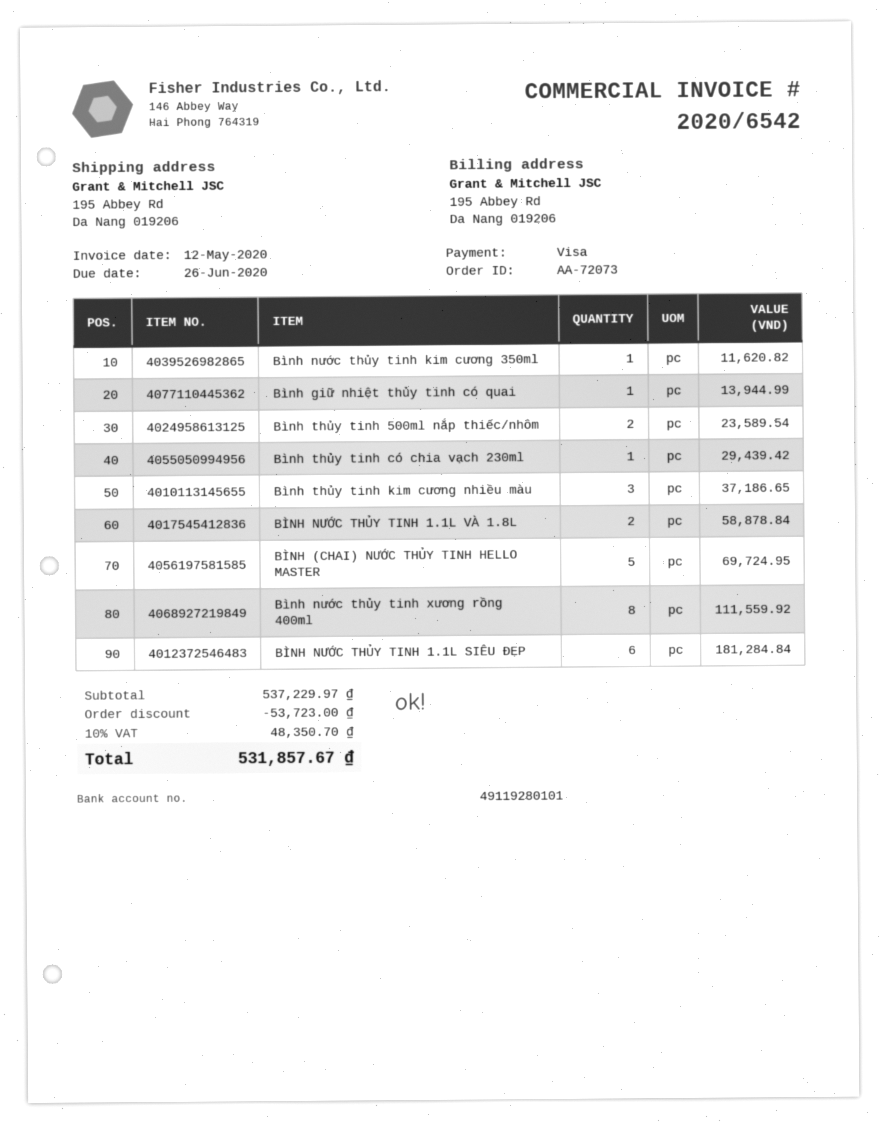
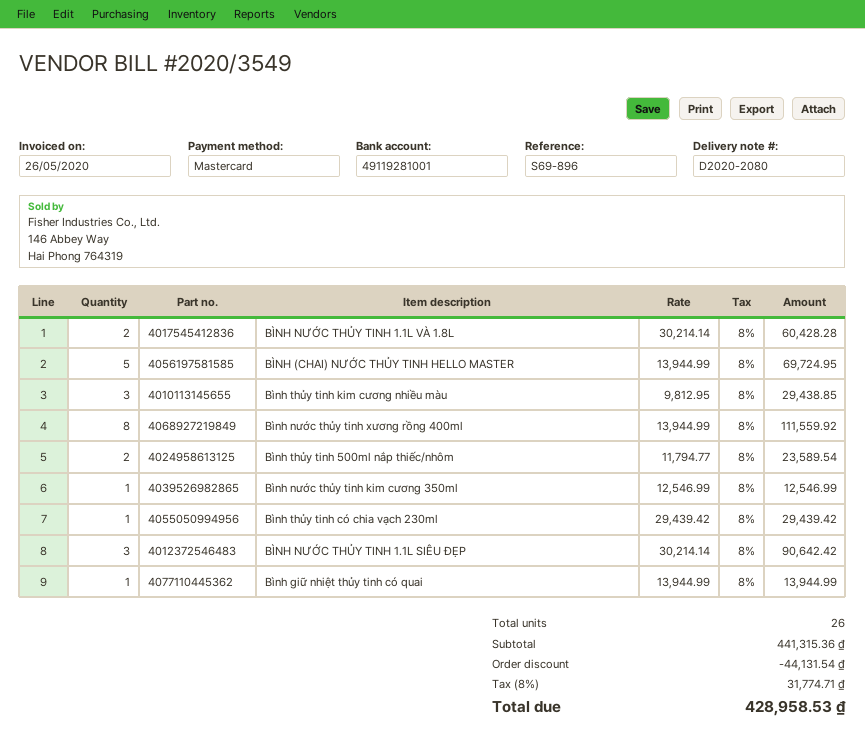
invoice number: 2020/6542 -> 2020/3549
invoice date: 2020-05-12 -> 2020-05-26
payment method: Visa -> Mastercard
bank account: 49119280101 -> 49119281001
Bình nước thủy tinh kim cương 350ml: 1 for 11620.82 -> 1 for 12546.99
Bình thủy tinh kim cương nhiều màu: 3 for 37186.65 -> 3 for 29438.85
BÌNH NƯỚC THỦY TINH 1.1L VÀ 1.8L: 2 for 58878.84 -> 2 for 60428.28
BÌNH NƯỚC THỦY TINH 1.1L SIÊU ĐẸP: 6 for 181284.84 -> 3 for 90642.42
subtotal: 537229.97 -> 441315.36
discount: 53723.00 -> 44131.54
tax: 10% = 48350.70 -> 8% = 31774.71
total: 531857.67 -> 428958.53

